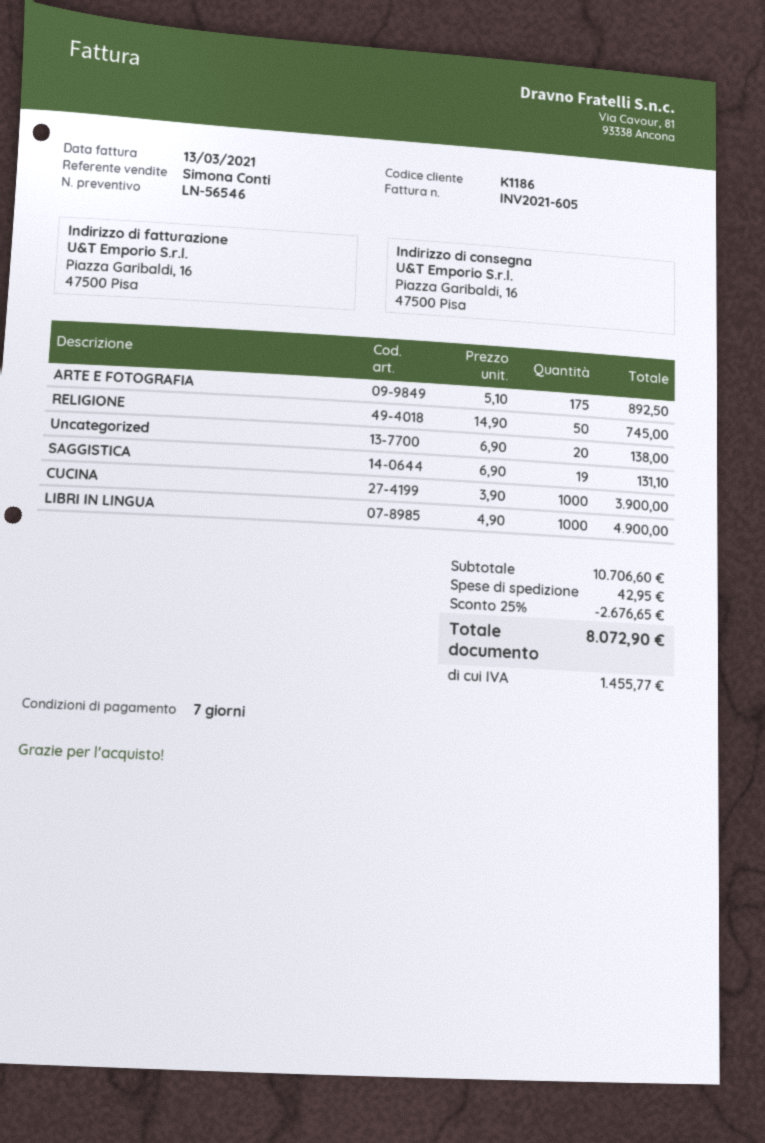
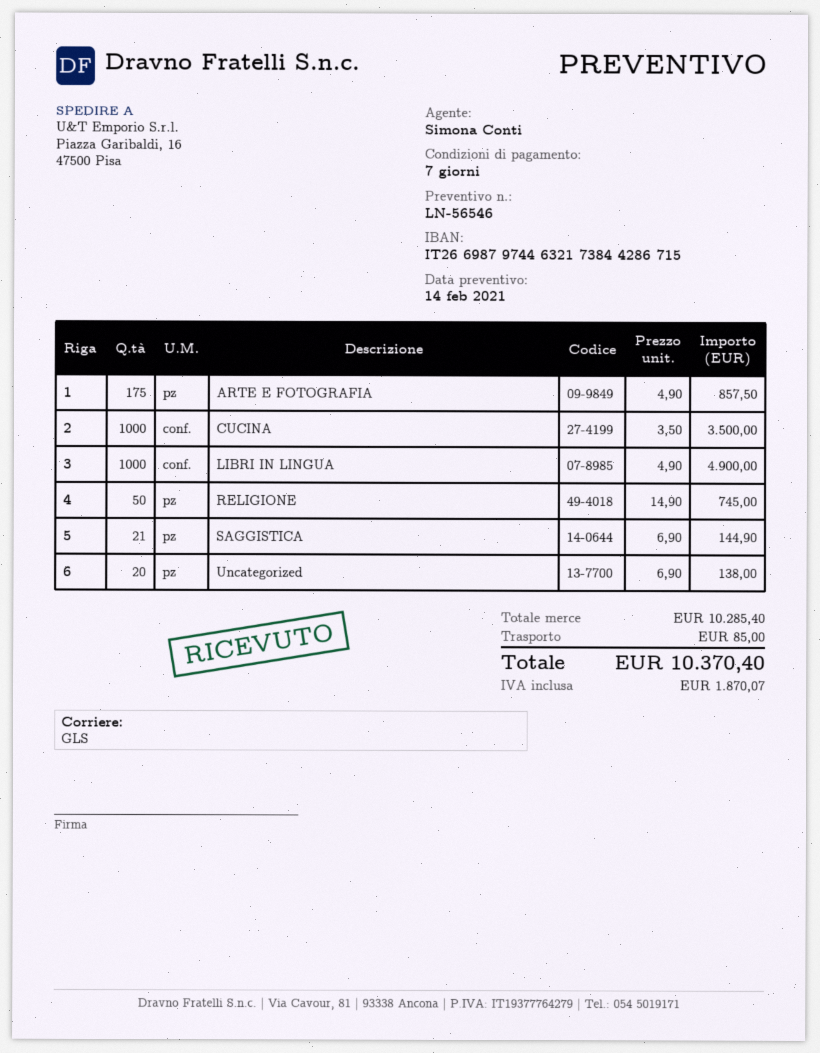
ARTE E FOTOGRAFIA: 175 x 5.10 = 892.50 -> 175 x 4.90 = 857.50
SAGGISTICA: 19 x 6.90 = 131.10 -> 21 x 6.90 = 144.90
CUCINA: 1000 x 3.90 = 3900.00 -> 1000 x 3.50 = 3500.00
subtotal: 10706.60 -> 10285.40
discount: 25% = 2676.65 -> none
shipping: 42.95 -> 85.00
tax: 1455.77 -> 1870.07
total: 8072.90 -> 10370.40

